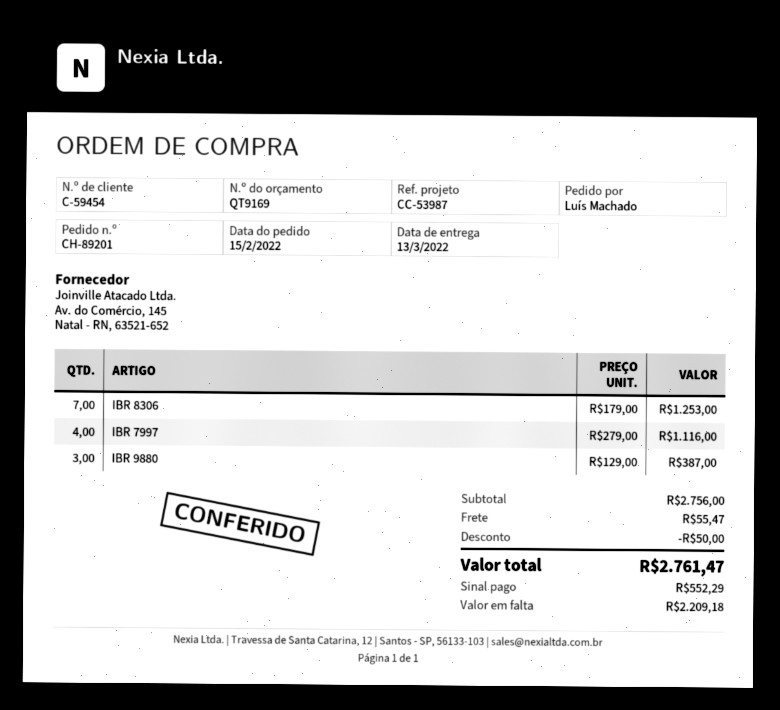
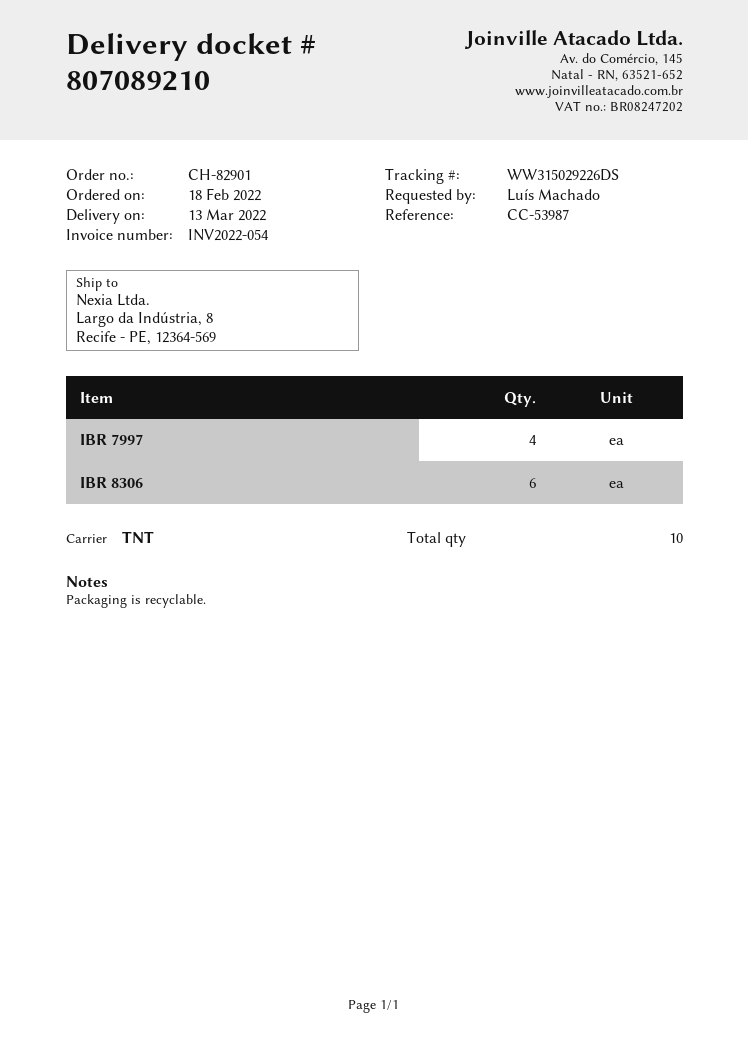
order number: CH-89201 -> CH-82901
order date: 2022-02-15 -> 2022-02-18
IBR 8306: 7 -> 6
IBR 9880: 3 -> none

